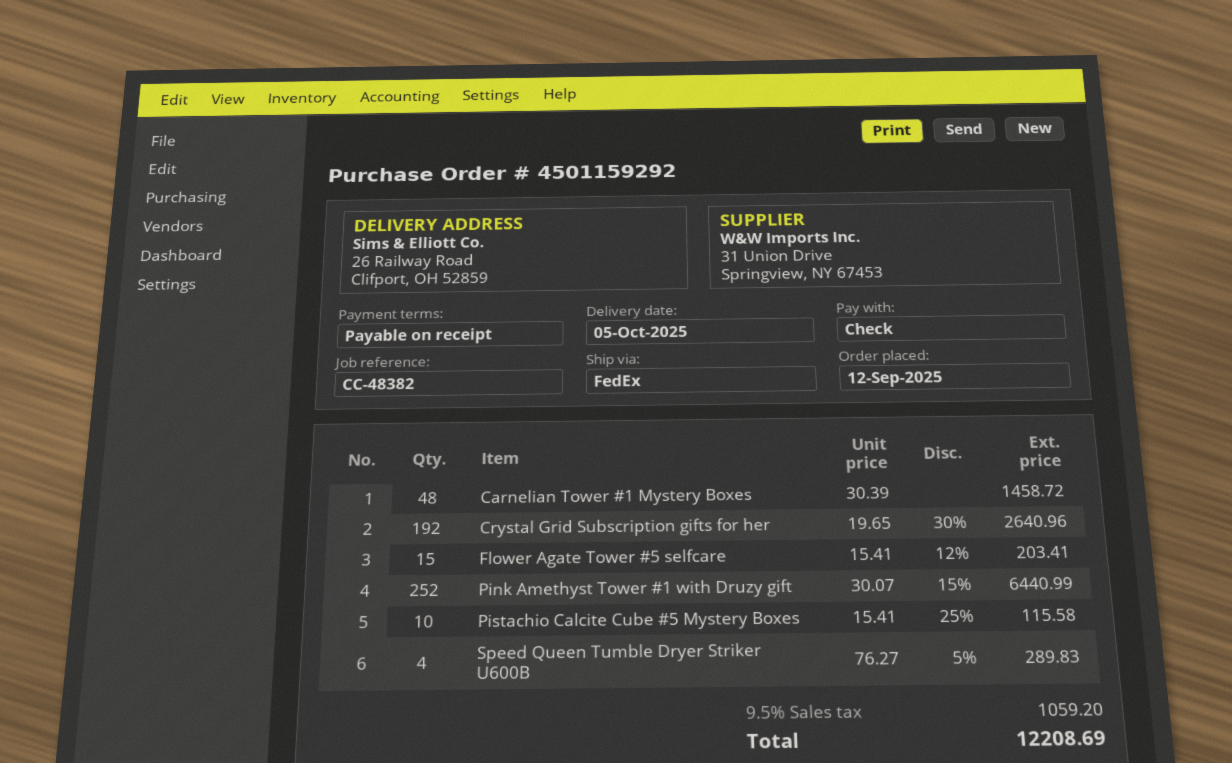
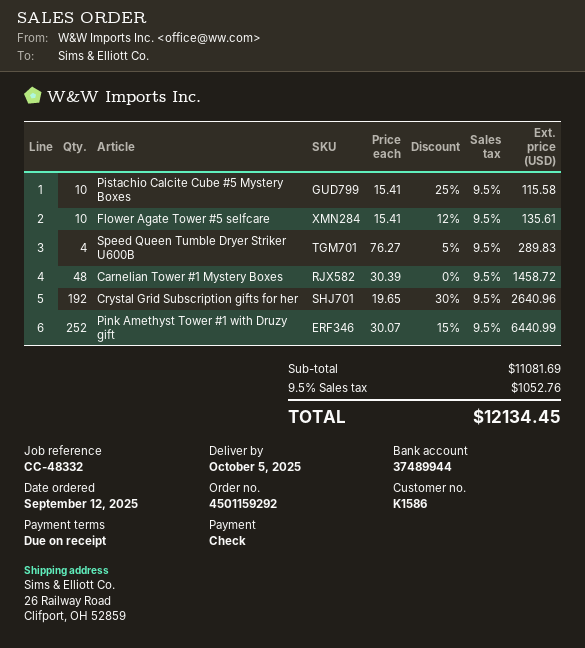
reference: CC-48382 -> CC-48332
Flower Agate Tower #5 selfcare: 15 x 15.41 - 12% = 203.41 -> 10 x 15.41 - 12% = 135.61
tax: 9.5% = 1059.20 -> 9.5% = 1052.76
total: 12208.69 -> 12134.45

